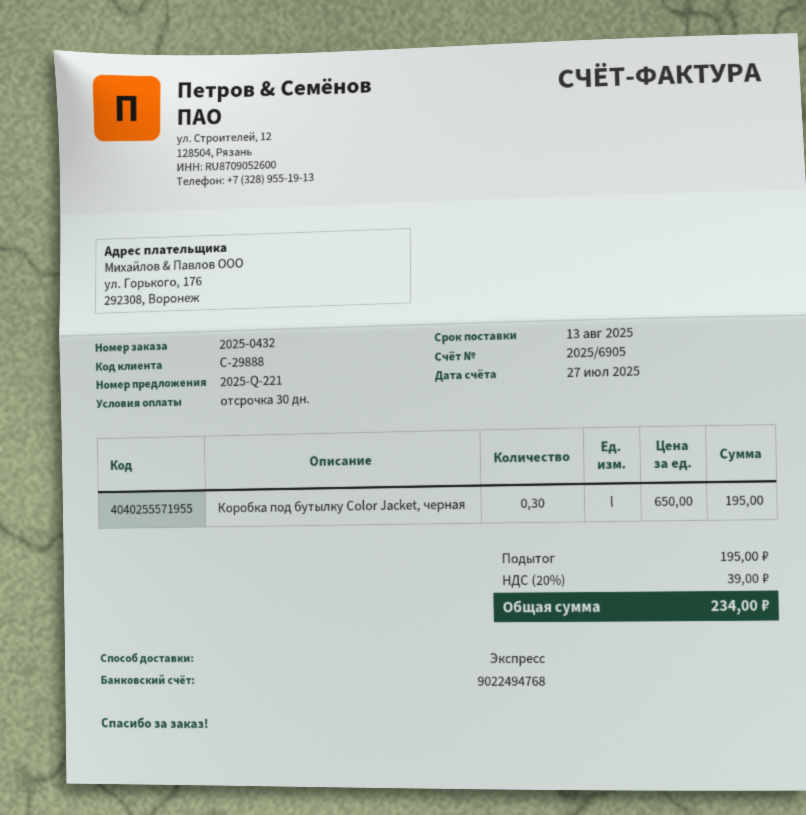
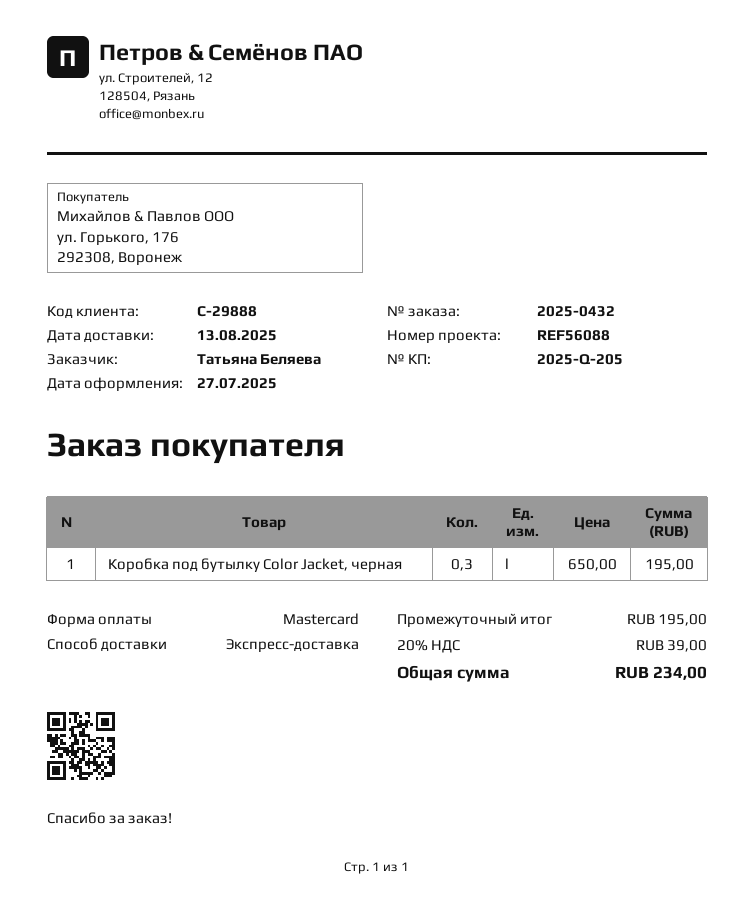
quote number: 2025-Q-221 -> 2025-Q-205

